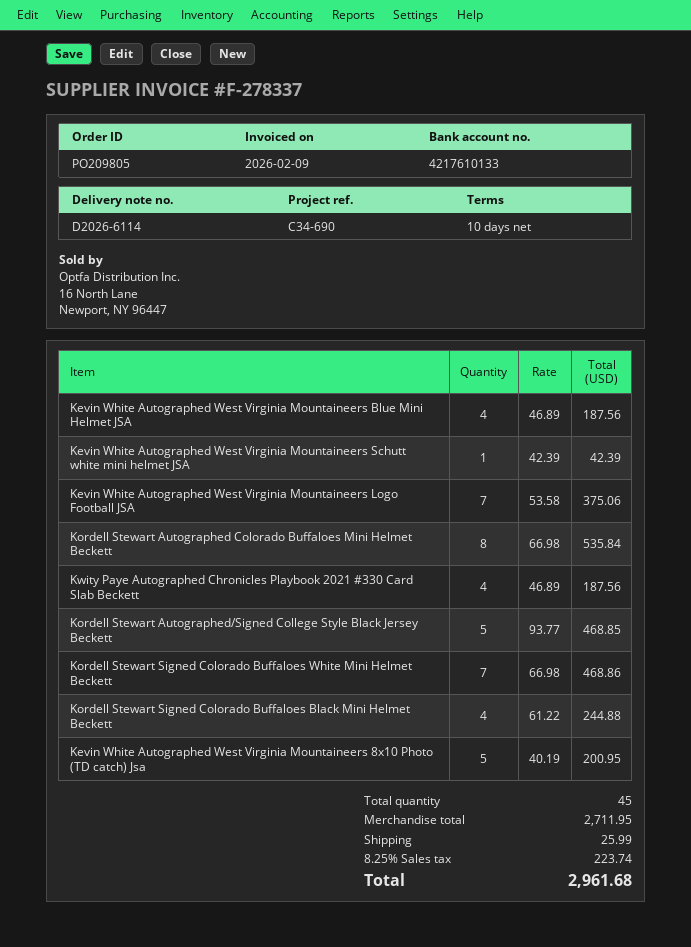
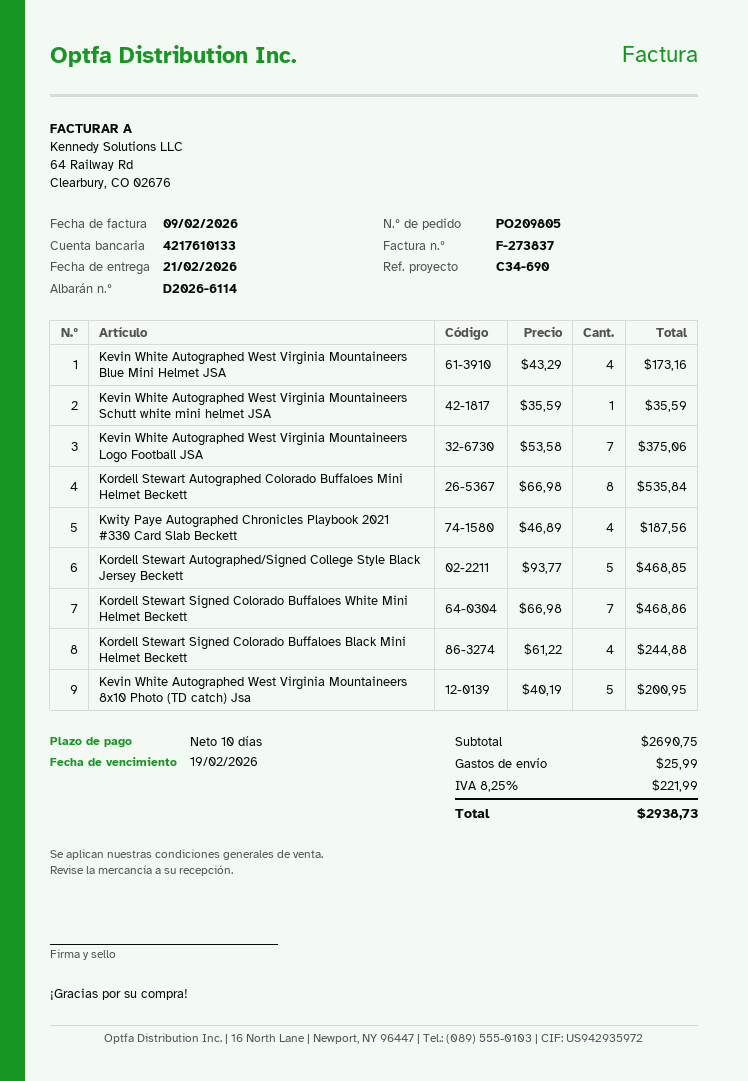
invoice number: F-278337 -> F-273837
Kevin White Autographed West Virginia Mountaineers Blue Mini Helmet JSA: 4 x 46.89 = 187.56 -> 4 x 43.29 = 173.16
Kevin White Autographed West Virginia Mountaineers Schutt white mini helmet JSA: 1 x 42.39 = 42.39 -> 1 x 35.59 = 35.59
subtotal: 2711.95 -> 2690.75
tax: 8.25% = 223.74 -> 8.25% = 221.99
total: 2961.68 -> 2938.73

